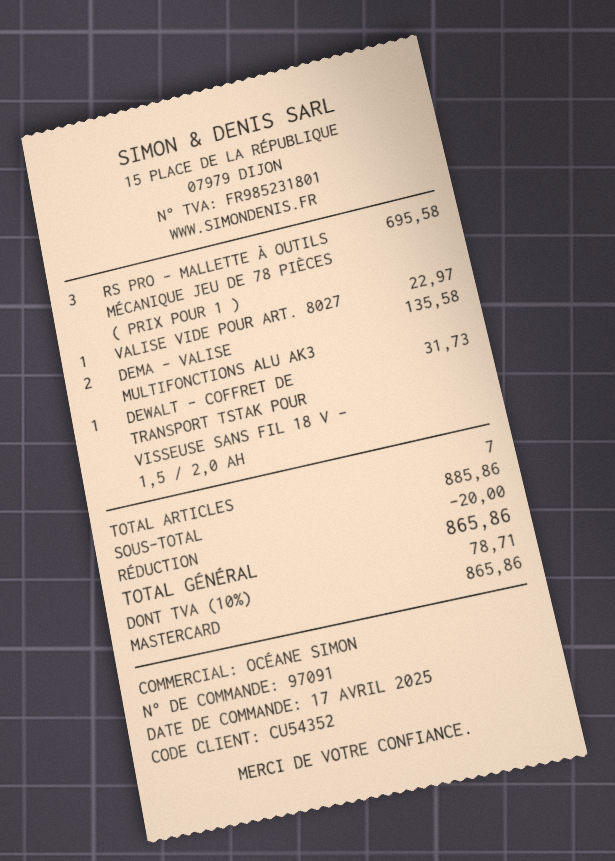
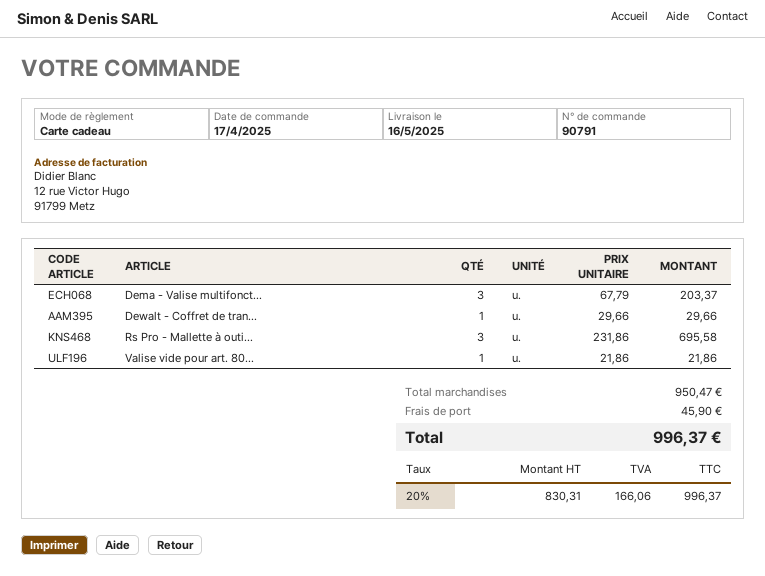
order number: 97091 -> 90791
payment method: Mastercard -> gift card
VALISE VIDE POUR ART. 8027: 1 for 22.97 -> 1 for 21.86
DEMA - VALISE MULTIFONCTIONS ALU AK3: 2 for 135.58 -> 3 for 203.37
DEWALT - COFFRET DE TRANSPORT TSTAK POUR VISSEUSE SANS FIL 18 V - 1,5 / 2,0 AH: 1 for 31.73 -> 1 for 29.66
subtotal: 885.86 -> 950.47
discount: 20.00 -> none
shipping: none -> 45.90
tax: 10% = 78.71 -> 20% = 166.06
total: 865.86 -> 996.37

